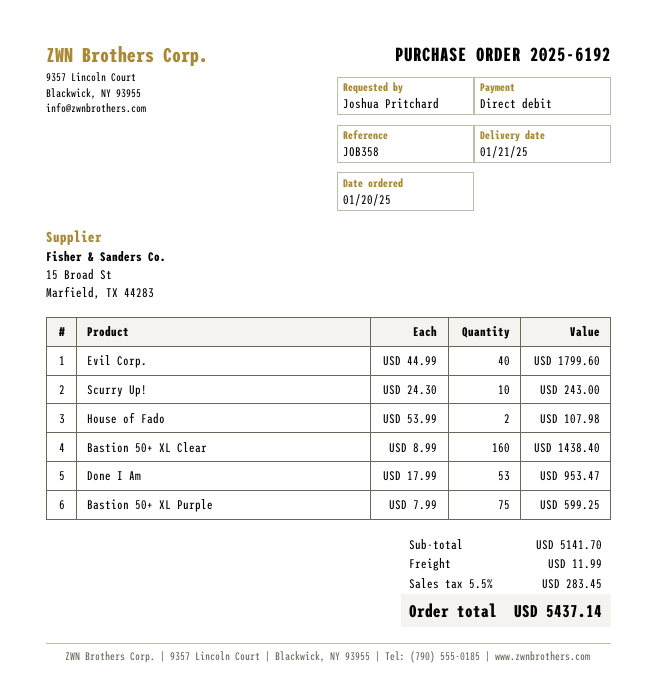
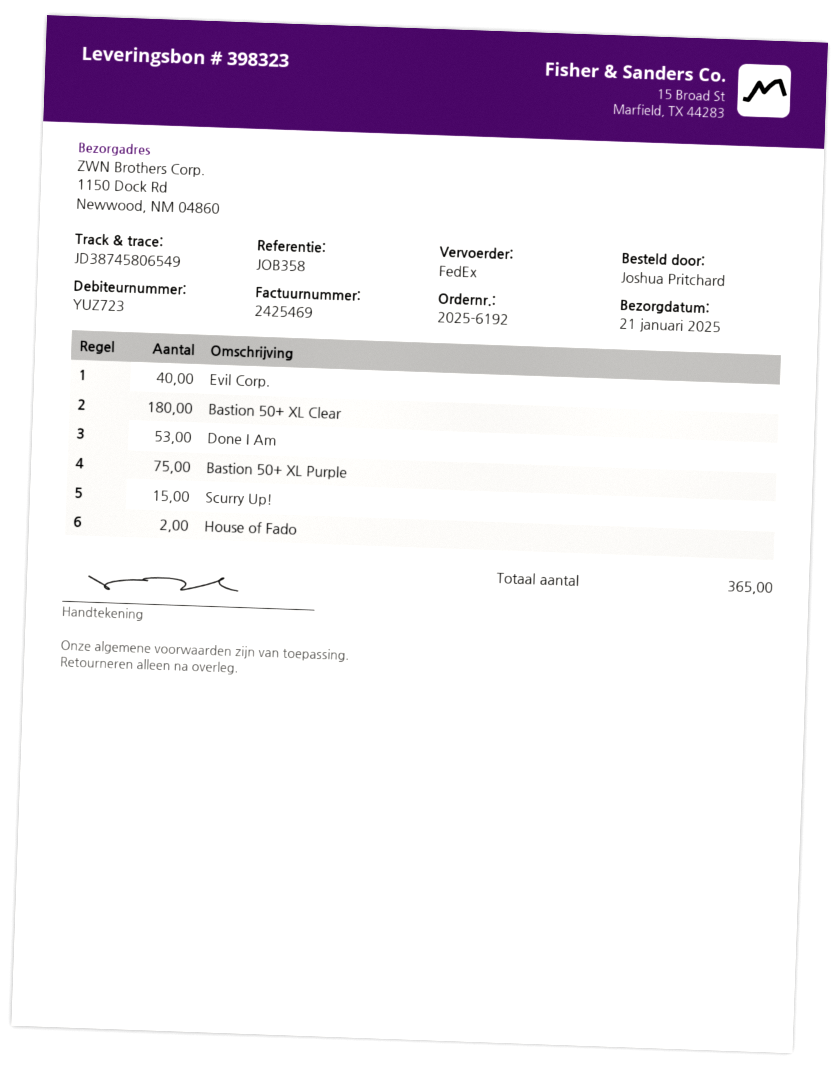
Scurry Up!: 10 -> 15
Bastion 50+ XL Clear: 160 -> 180

